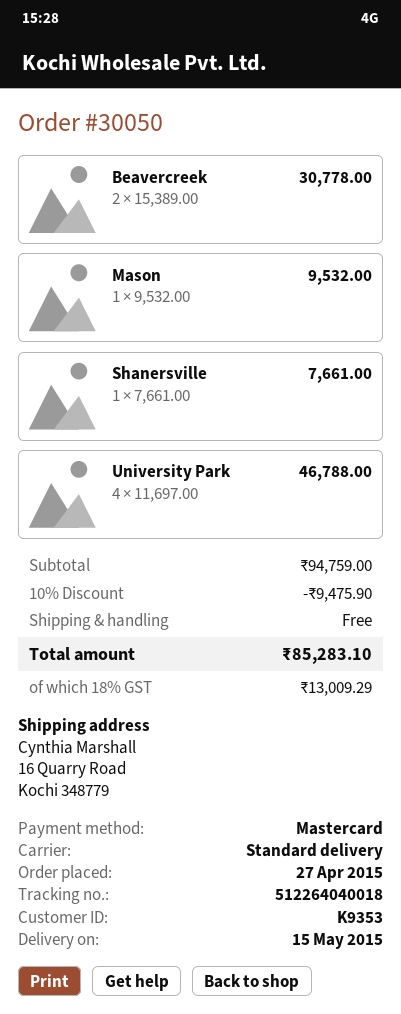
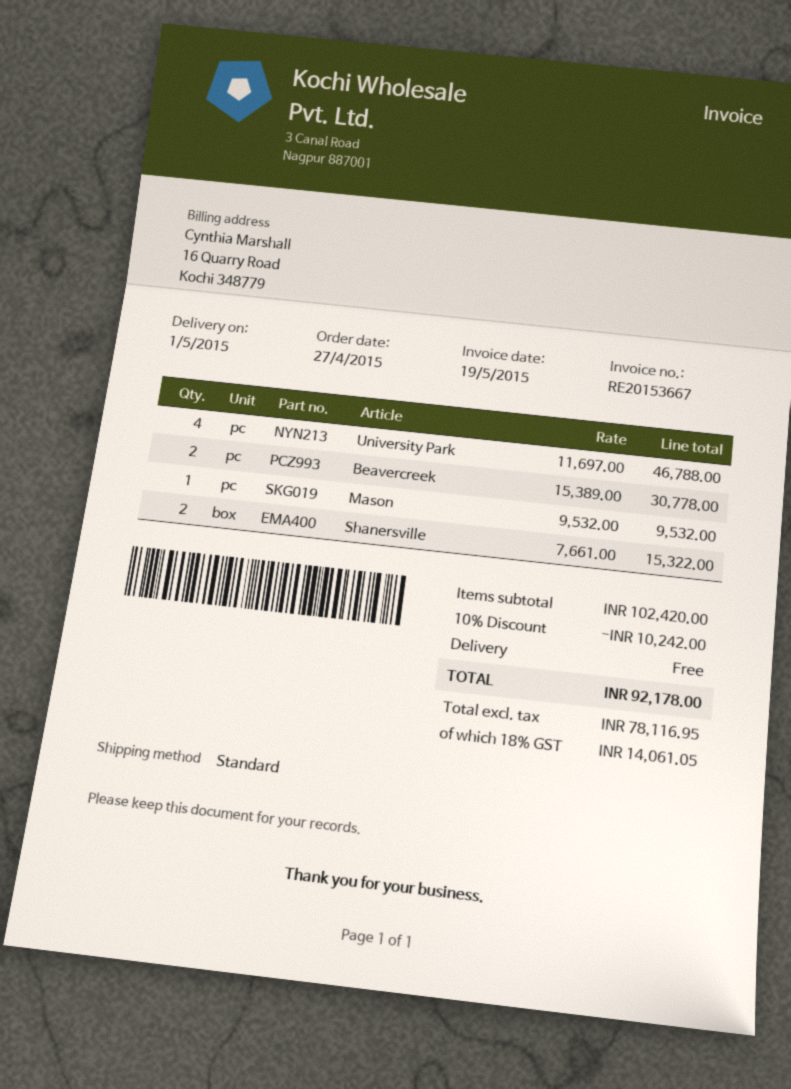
delivery date: 2015-05-15 -> 2015-05-01
Shanersville: 1 x 7661.00 = 7661.00 -> 2 x 7661.00 = 15322.00
subtotal: 94759.00 -> 102420.00
discount: 10% = 9475.90 -> 10% = 10242.00
tax: 18% = 13009.29 -> 18% = 14061.05
total: 85283.10 -> 92178.00

